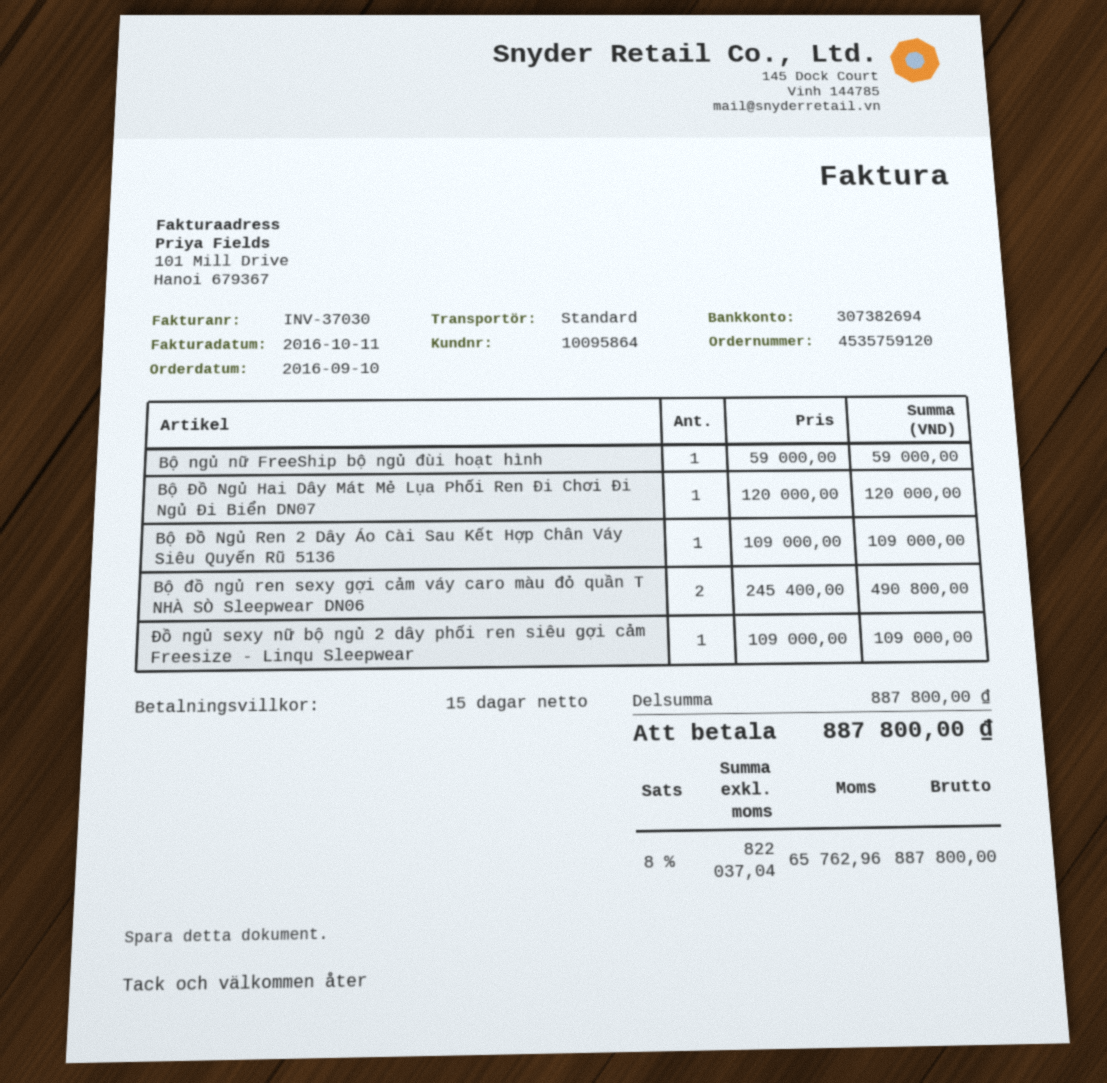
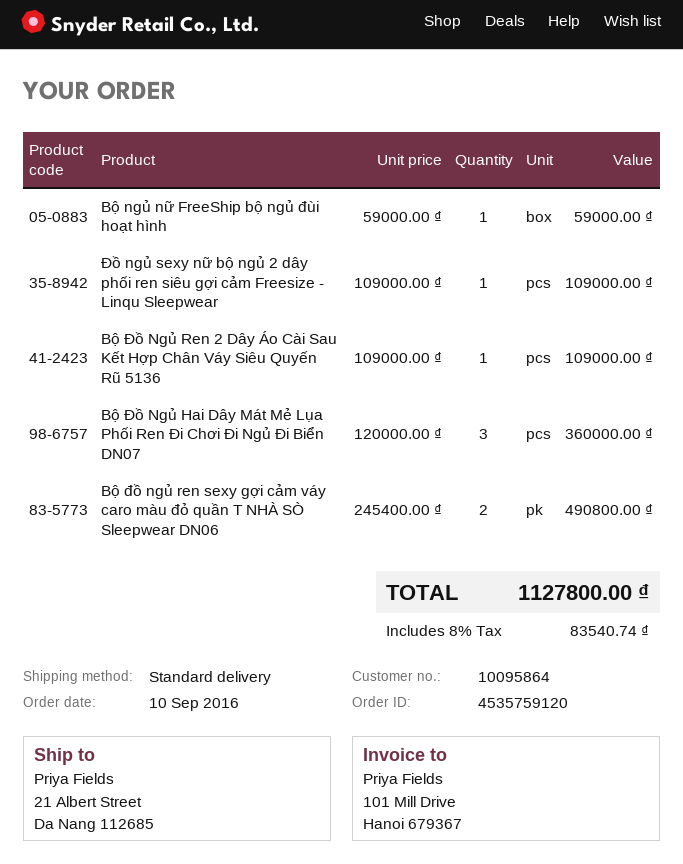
Bộ Đồ Ngủ Hai Dây Mát Mẻ Lụa Phối Ren Đi Chơi Đi Ngủ Đi Biển DN07: 1 x 120000.00 = 120000.00 -> 3 x 120000.00 = 360000.00
tax: 8% = 65762.96 -> 8% = 83540.74
total: 887800.00 -> 1127800.00

